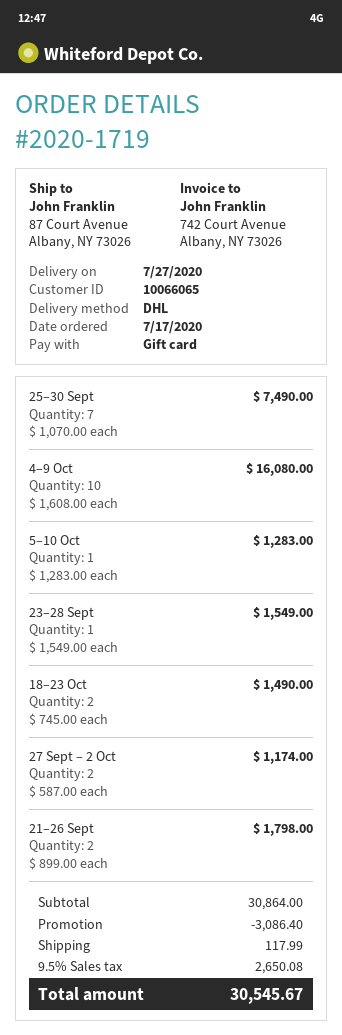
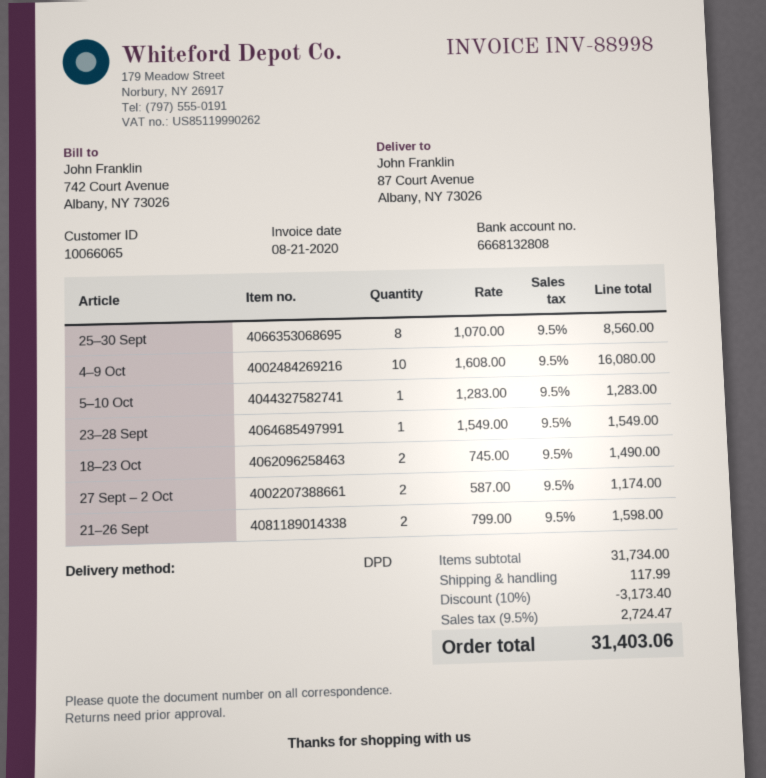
shipping method: DHL -> DPD
25–30 Sept: 7 x 1070.00 = 7490.00 -> 8 x 1070.00 = 8560.00
21–26 Sept: 2 x 899.00 = 1798.00 -> 2 x 799.00 = 1598.00
subtotal: 30864.00 -> 31734.00
discount: 3086.40 -> 3173.40
tax: 9.5% = 2650.08 -> 9.5% = 2724.47
total: 30545.67 -> 31403.06

